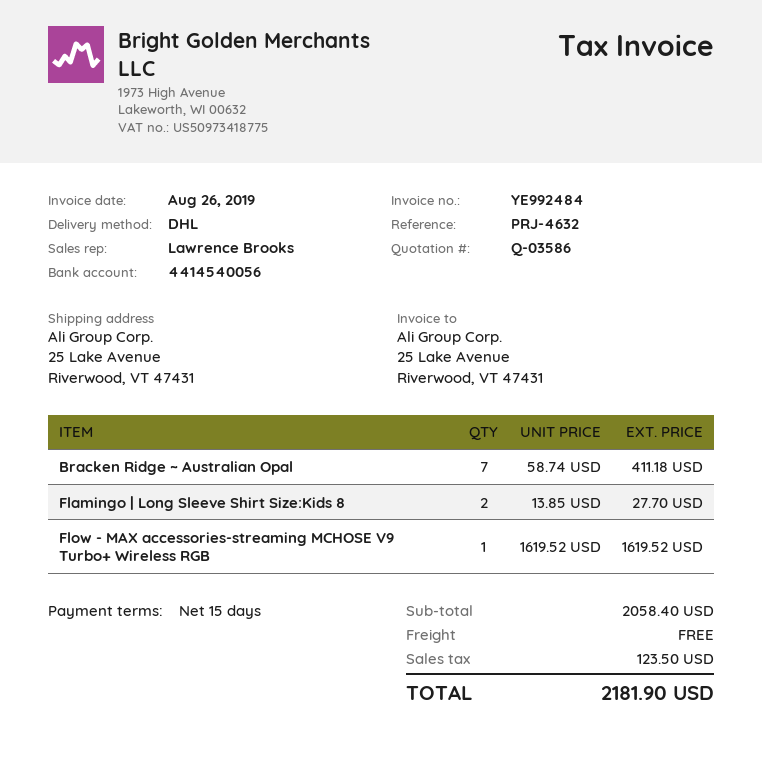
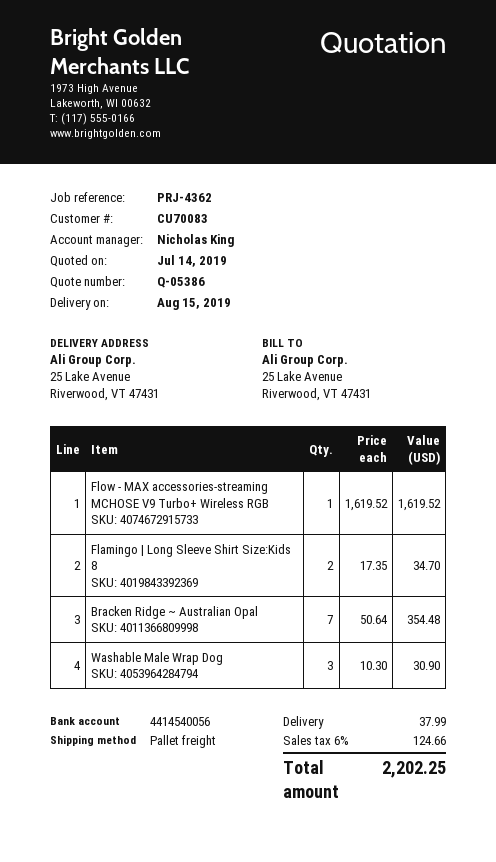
quote number: Q-03586 -> Q-05386
reference: PRJ-4632 -> PRJ-4362
sales rep: Lawrence Brooks -> Nicholas King
shipping method: DHL -> pallet freight
Bracken Ridge ~ Australian Opal: 7 x 58.74 = 411.18 -> 7 x 50.64 = 354.48
Flamingo | Long Sleeve Shirt Size:Kids 8: 2 x 13.85 = 27.70 -> 2 x 17.35 = 34.70
Washable Male Wrap Dog: none -> 3 x 10.30 = 30.90
shipping: 0.00 -> 37.99
tax: 123.50 -> 124.66
total: 2181.90 -> 2202.25

